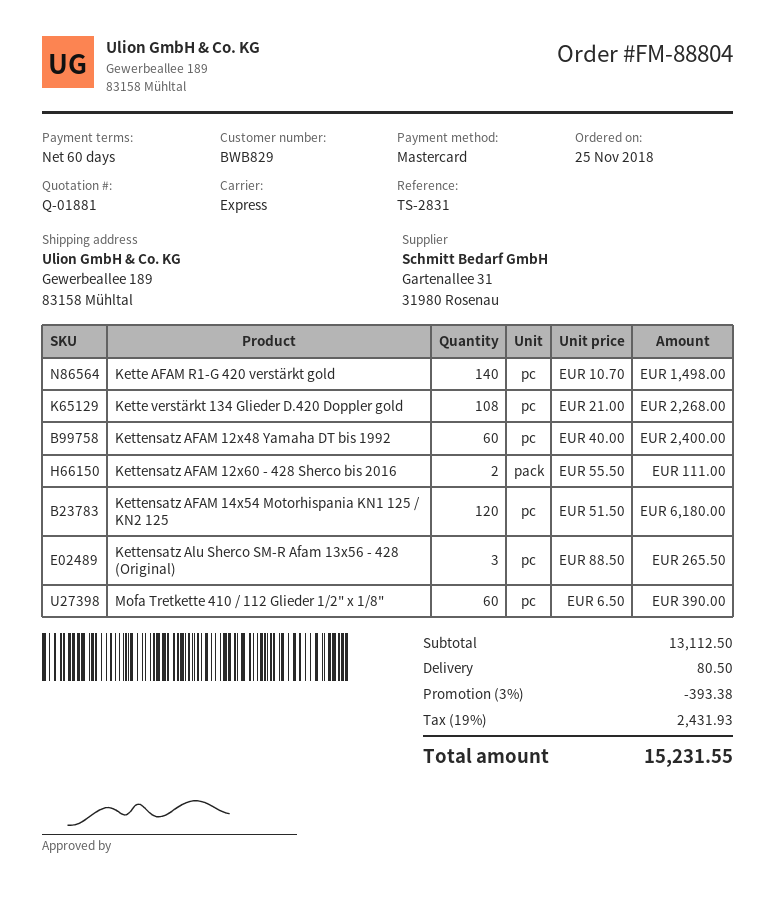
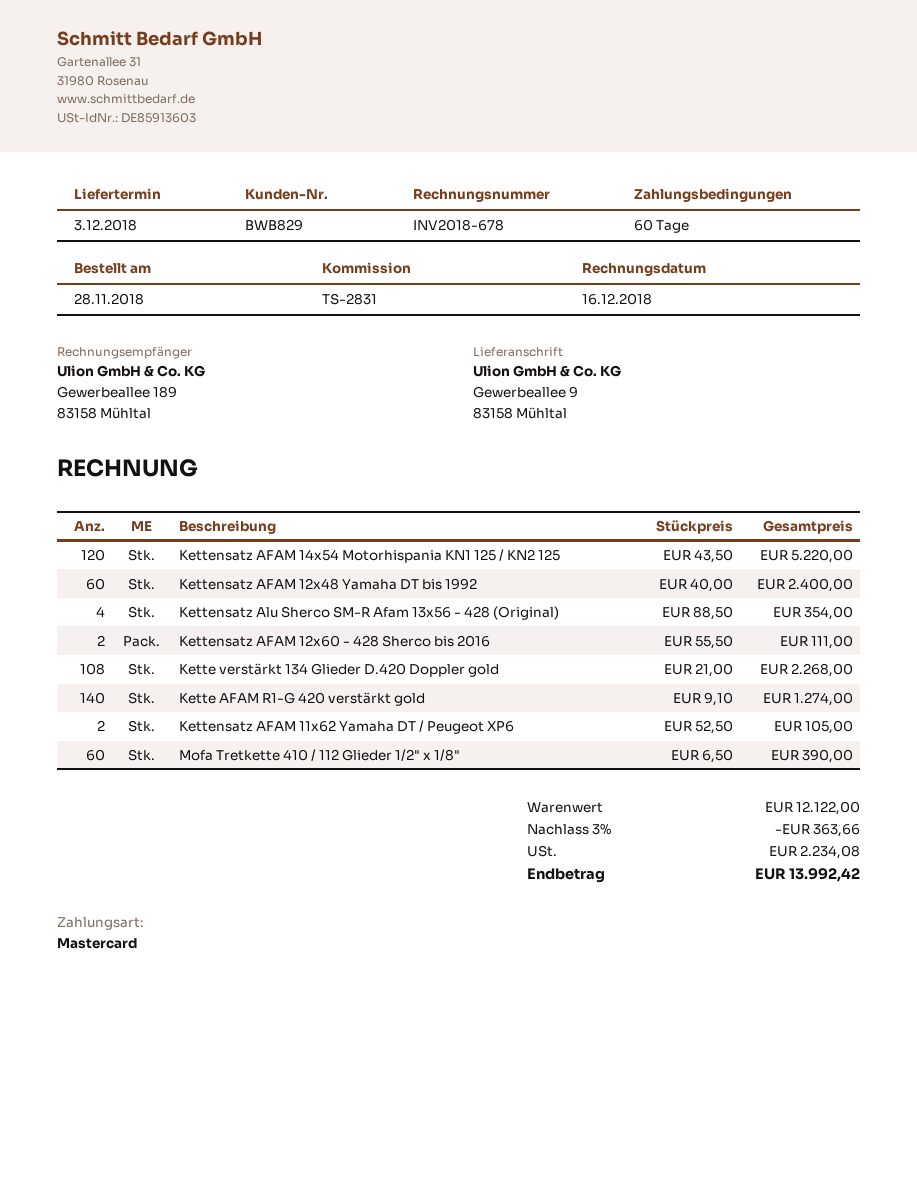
order date: 2018-11-25 -> 2018-11-28
ship to: Gewerbeallee 189, 83158 Mühltal -> Gewerbeallee 9, 83158 Mühltal
Kette AFAM R1-G 420 verstärkt gold: 140 x 10.70 = 1498.00 -> 140 x 9.10 = 1274.00
Kettensatz AFAM 14x54 Motorhispania KN1 125 / KN2 125: 120 x 51.50 = 6180.00 -> 120 x 43.50 = 5220.00
Kettensatz Alu Sherco SM-R Afam 13x56 - 428 (Original): 3 x 88.50 = 265.50 -> 4 x 88.50 = 354.00
Kettensatz AFAM 11x62 Yamaha DT / Peugeot XP6: none -> 2 x 52.50 = 105.00
subtotal: 13112.50 -> 12122.00
discount: 3% = 393.38 -> 3% = 363.66
shipping: 80.50 -> none
tax: 2431.93 -> 2234.08
total: 15231.55 -> 13992.42

